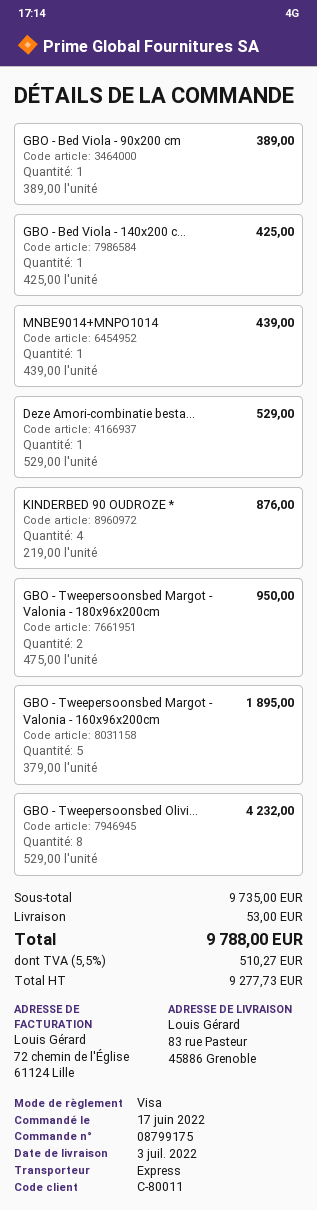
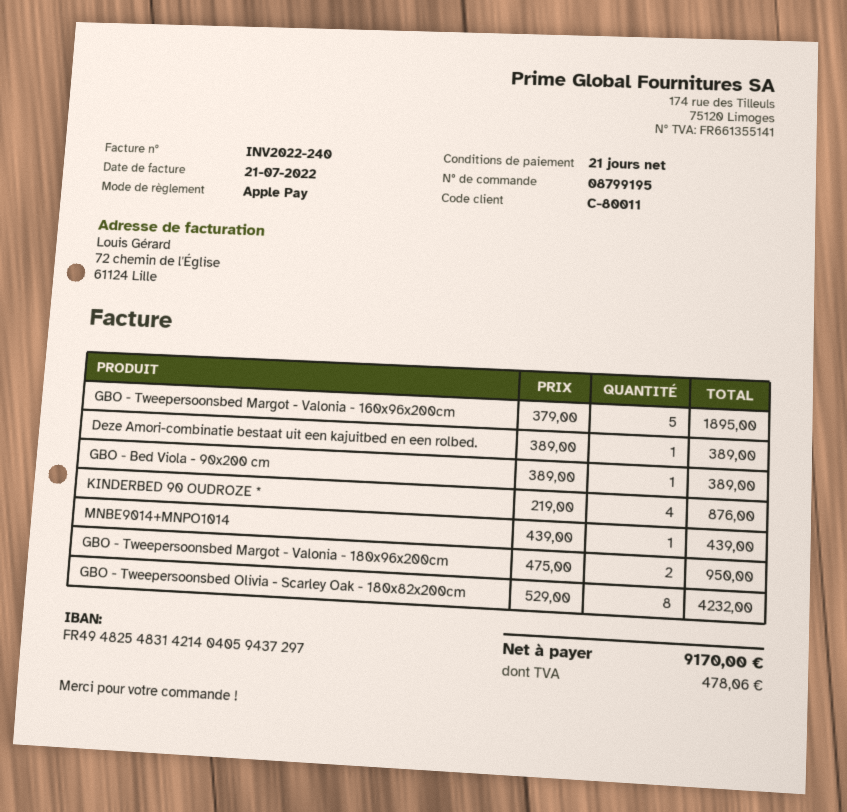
order number: 08799175 -> 08799195
payment method: Visa -> Apple Pay
GBO - Bed Viola - 140x200 c...: 1 x 425.00 = 425.00 -> none
Deze Amori-combinatie besta...: 1 x 529.00 = 529.00 -> 1 x 389.00 = 389.00
shipping: 53.00 -> none
tax: 510.27 -> 478.06
total: 9788.00 -> 9170.00

